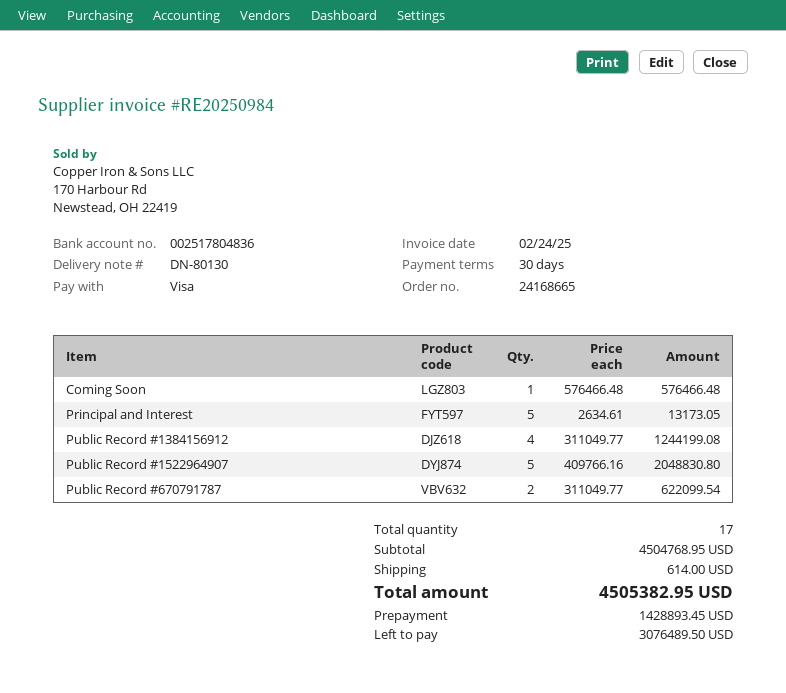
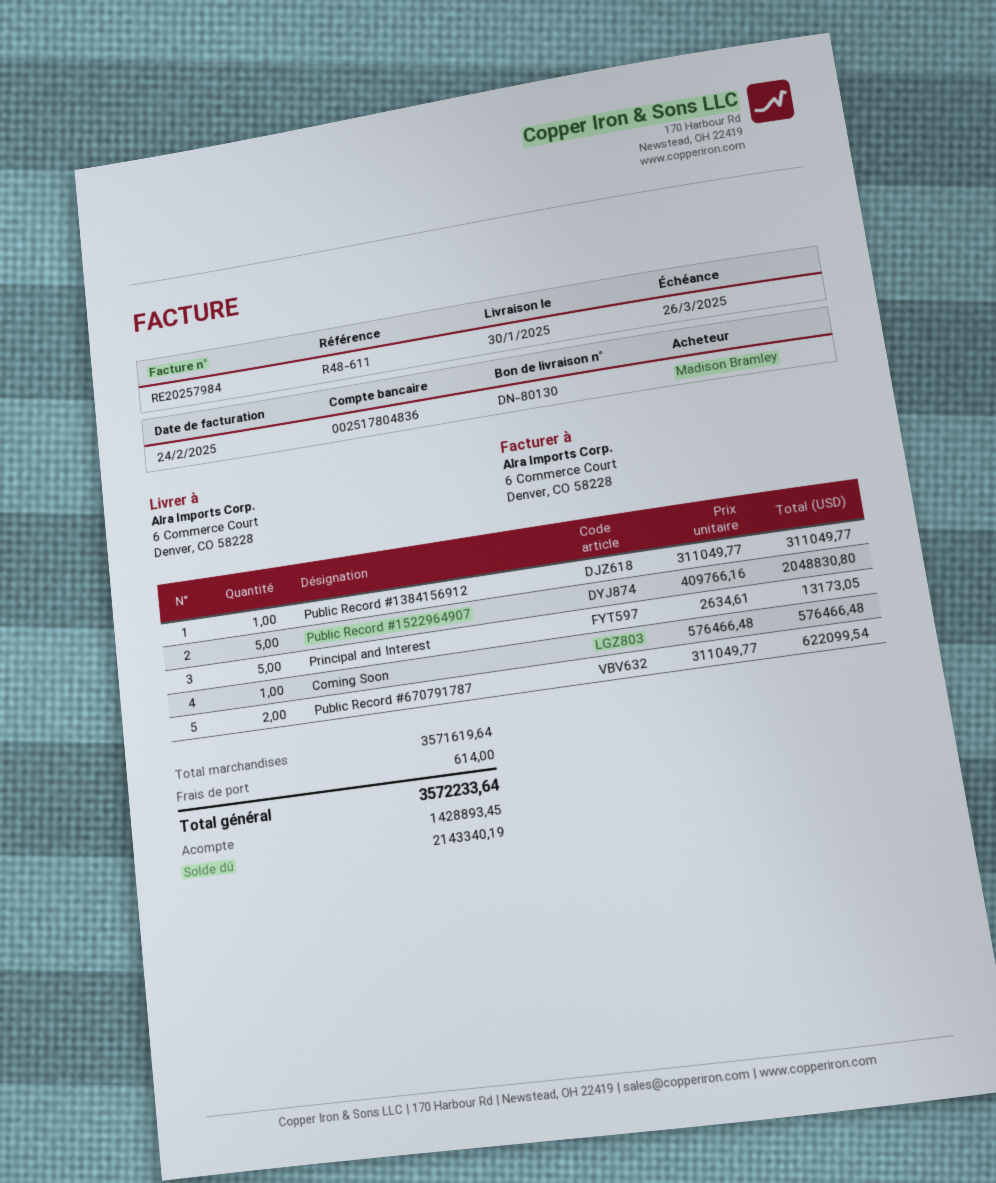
invoice number: RE20250984 -> RE20257984
Public Record #1384156912: 4 x 311049.77 = 1244199.08 -> 1 x 311049.77 = 311049.77
subtotal: 4504768.95 -> 3571619.64
total: 4505382.95 -> 3572233.64
balance: 3076489.50 -> 2143340.19

